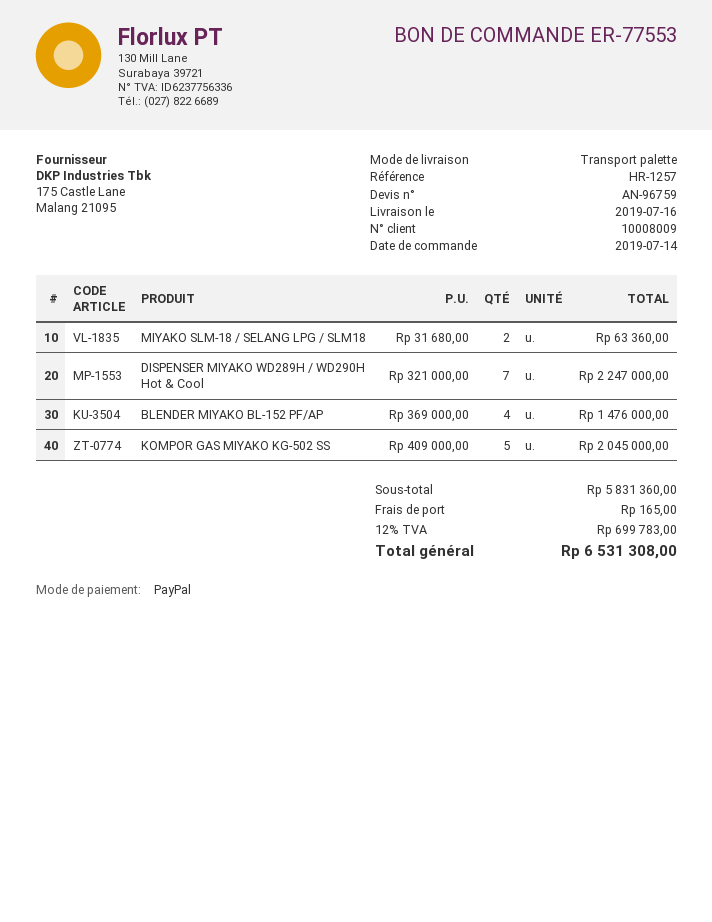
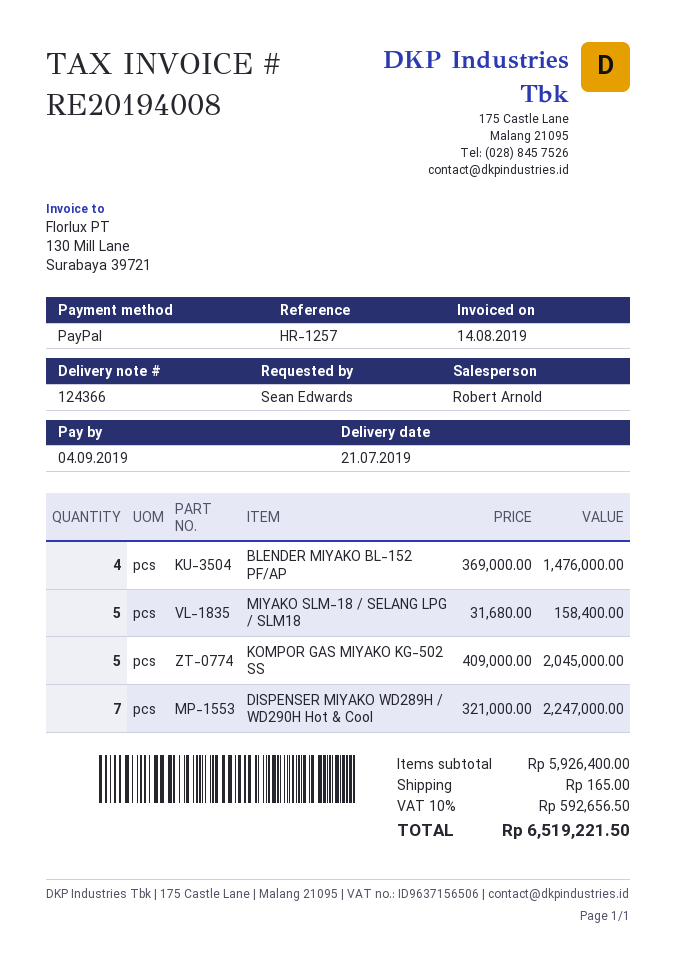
delivery date: 2019-07-16 -> 2019-07-21
MIYAKO SLM-18 / SELANG LPG / SLM18: 2 x 31680.00 = 63360.00 -> 5 x 31680.00 = 158400.00
subtotal: 5831360.00 -> 5926400.00
tax: 12% = 699783.00 -> 10% = 592656.50
total: 6531308.00 -> 6519221.50

